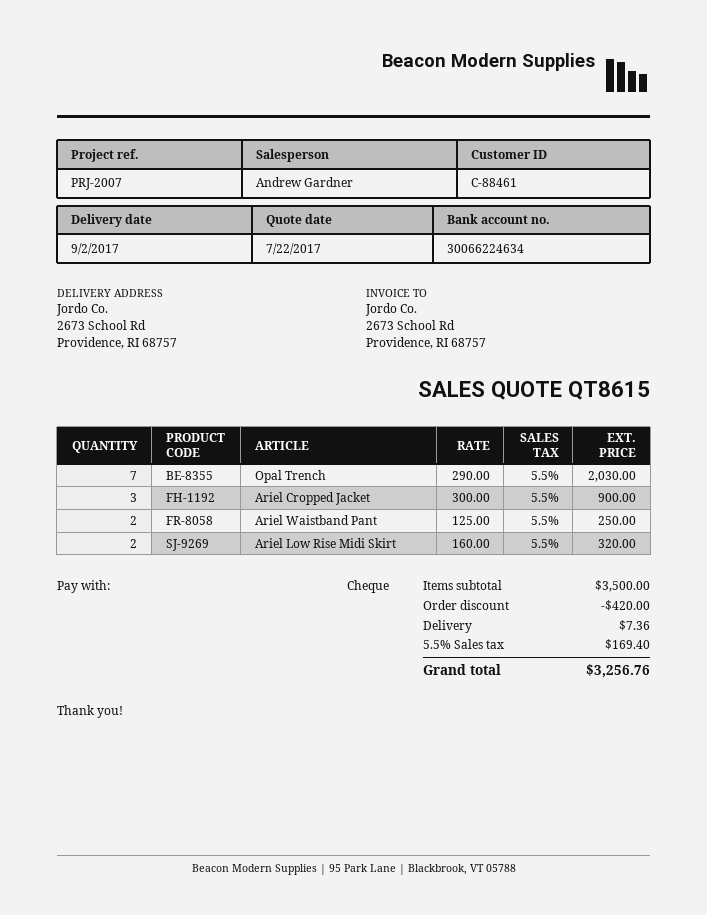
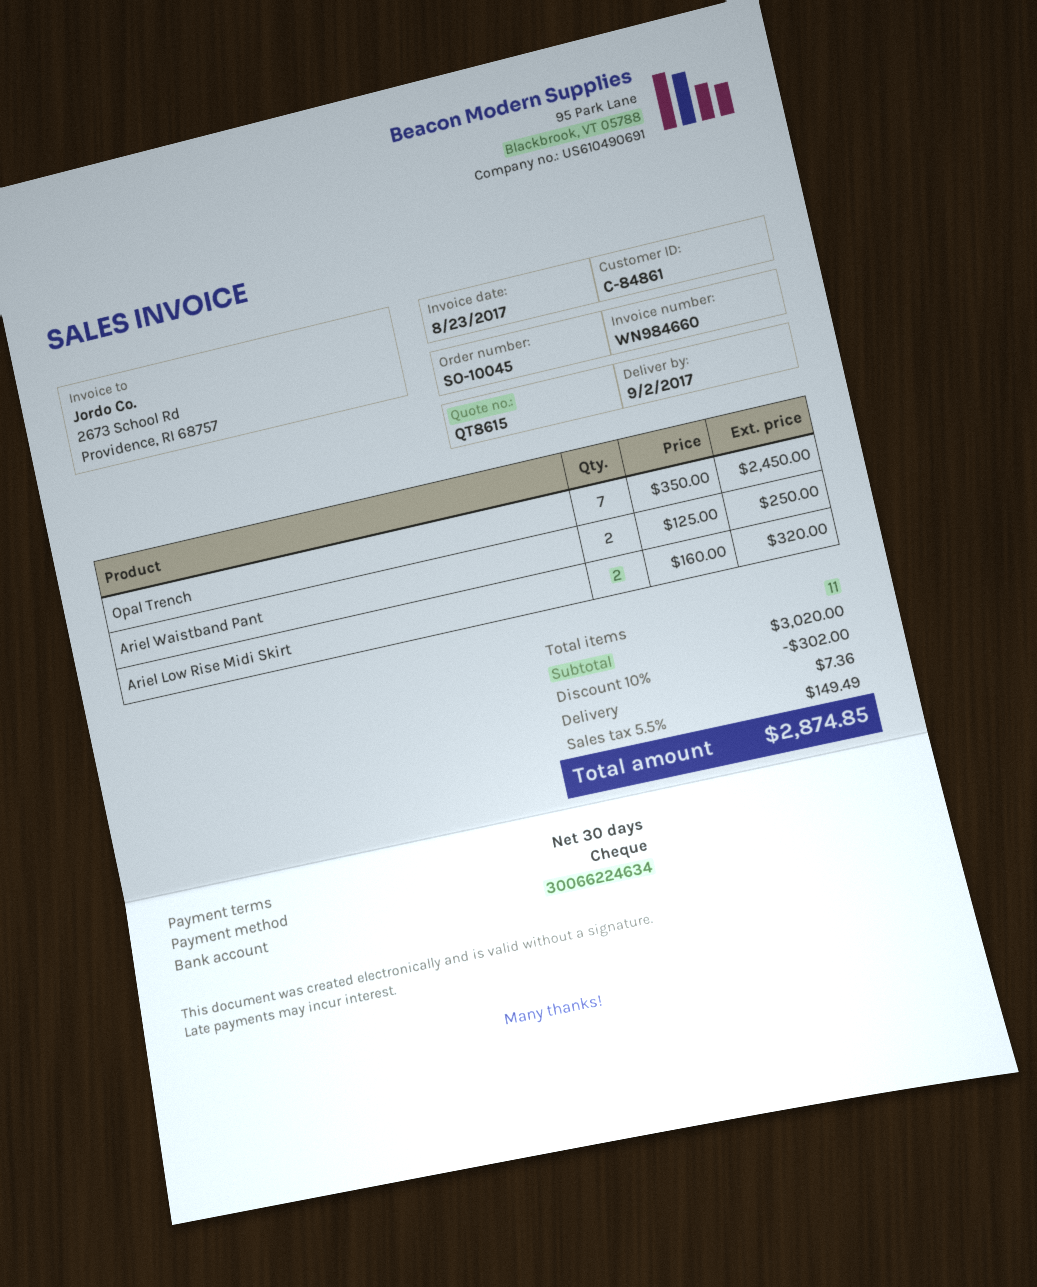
customer number: C-88461 -> C-84861
Opal Trench: 7 x 290.00 = 2030.00 -> 7 x 350.00 = 2450.00
Ariel Cropped Jacket: 3 x 300.00 = 900.00 -> none
subtotal: 3500.00 -> 3020.00
discount: 420.00 -> 302.00
tax: 5.5% = 169.40 -> 5.5% = 149.49
total: 3256.76 -> 2874.85

